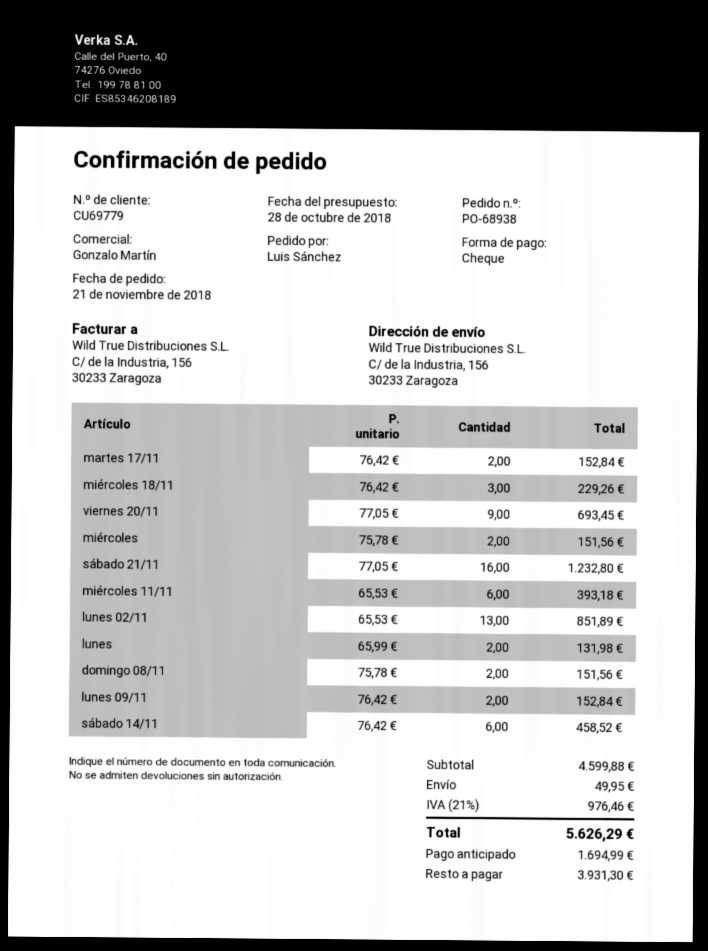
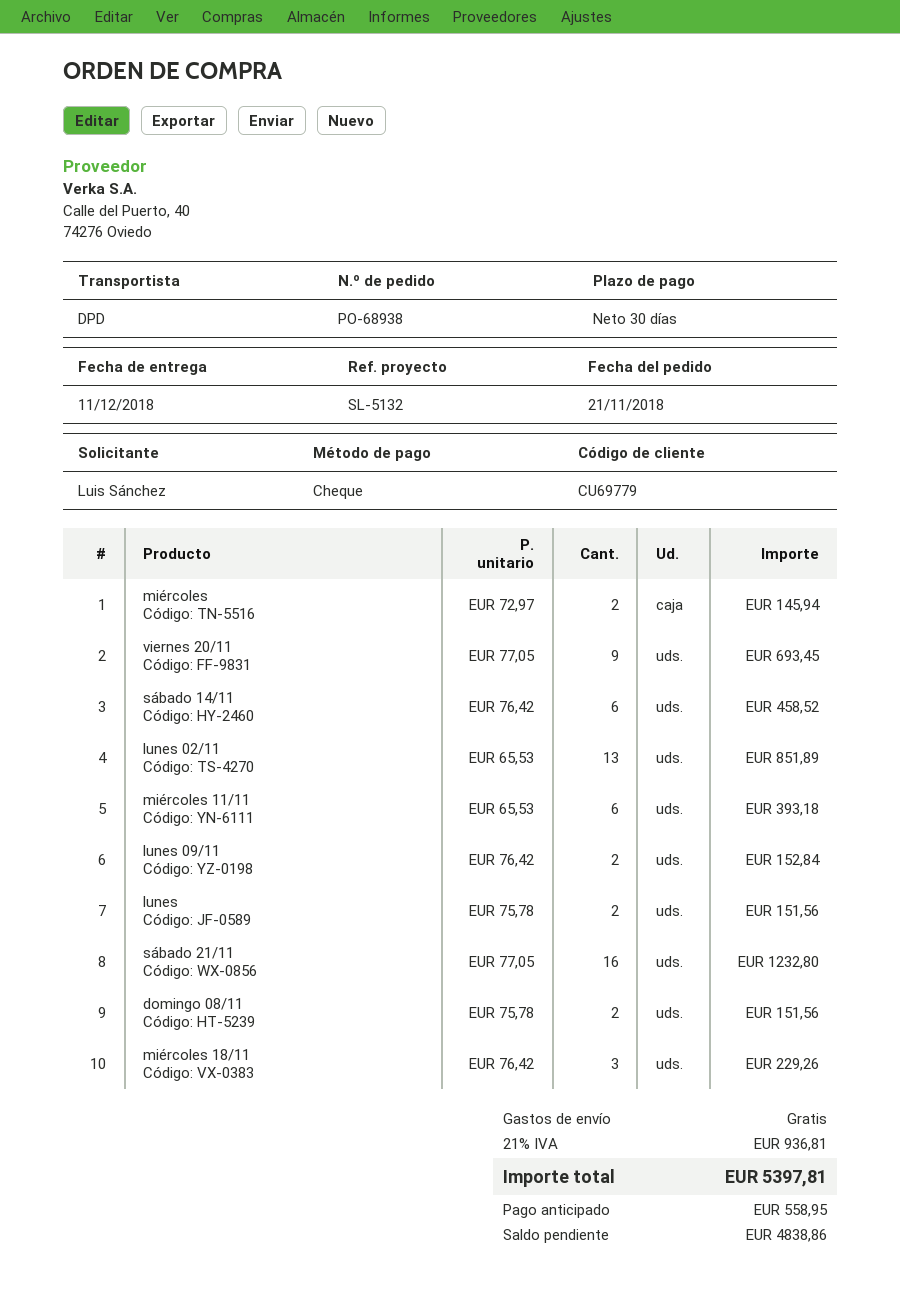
martes 17/11: 2 x 76.42 = 152.84 -> none
miércoles: 2 x 75.78 = 151.56 -> 2 x 72.97 = 145.94
lunes: 2 x 65.99 = 131.98 -> 2 x 75.78 = 151.56
shipping: 49.95 -> 0.00
tax: 21% = 976.46 -> 21% = 936.81
total: 5626.29 -> 5397.81
deposit: 1694.99 -> 558.95
balance: 3931.30 -> 4838.86

